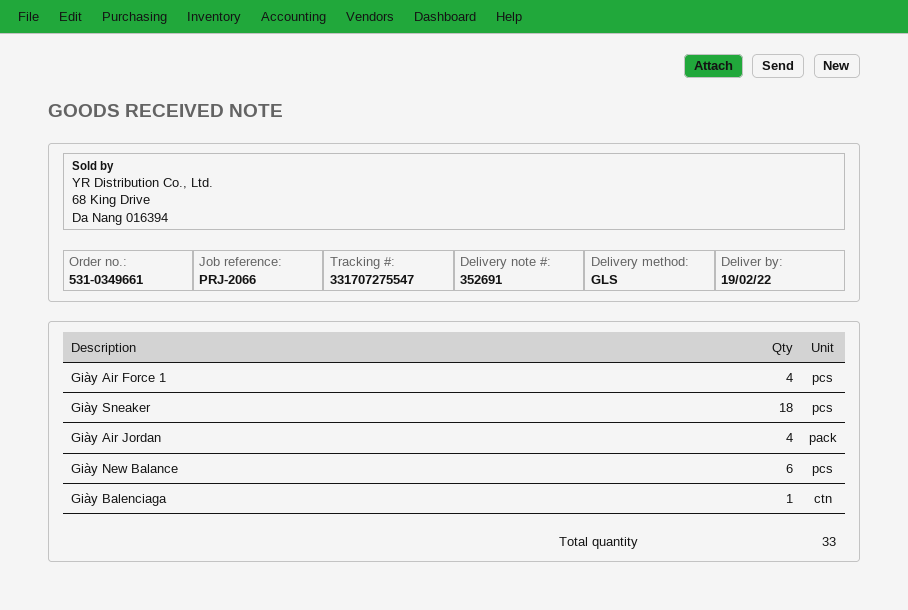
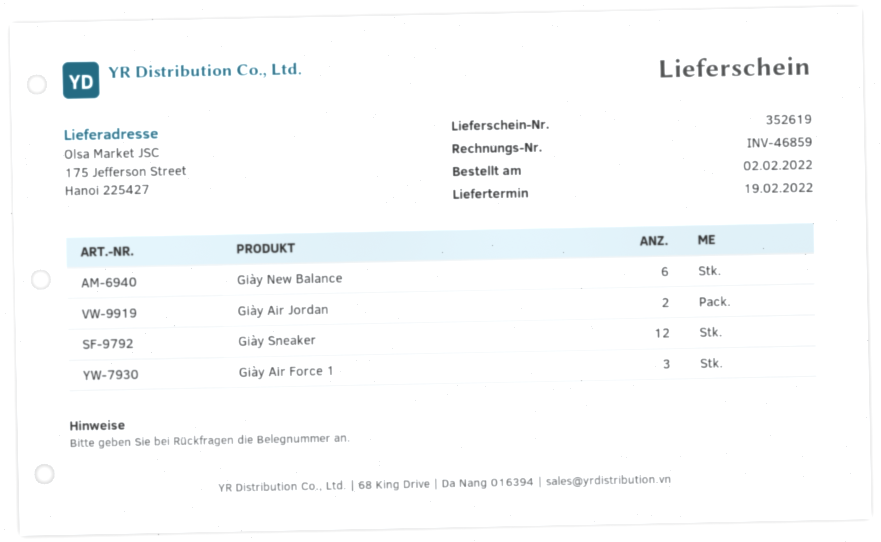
delivery note number: 352691 -> 352619
Giày Air Force 1: 4 -> 3
Giày Sneaker: 18 -> 12
Giày Air Jordan: 4 -> 2
Giày Balenciaga: 1 -> none

